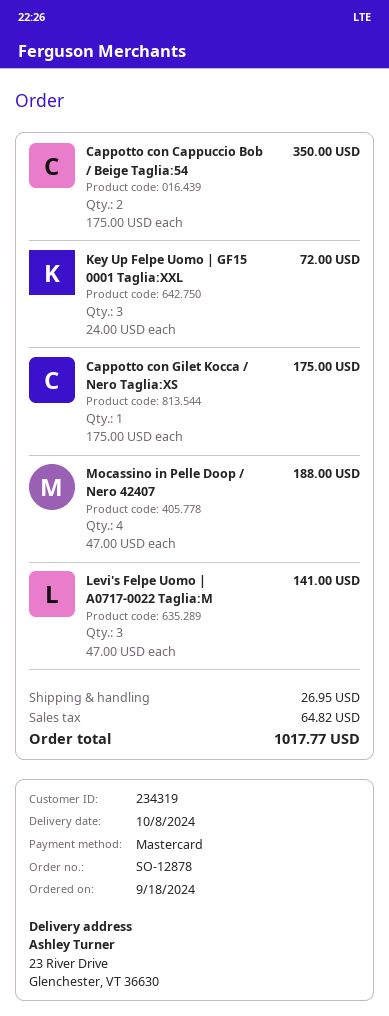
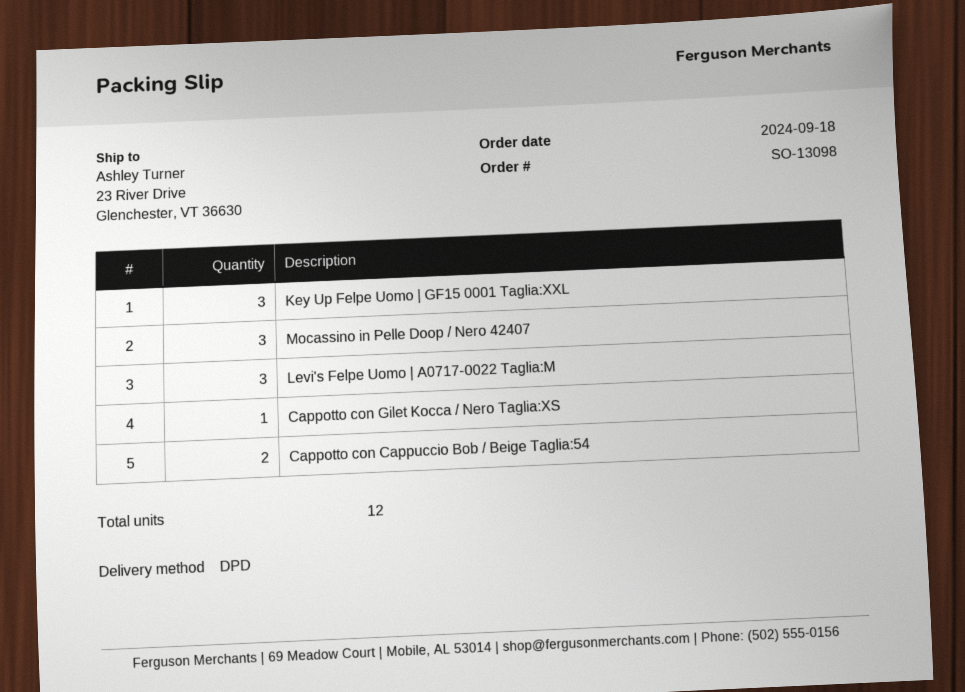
order number: SO-12878 -> SO-13098
Mocassino in Pelle Doop / Nero 42407: 4 -> 3

